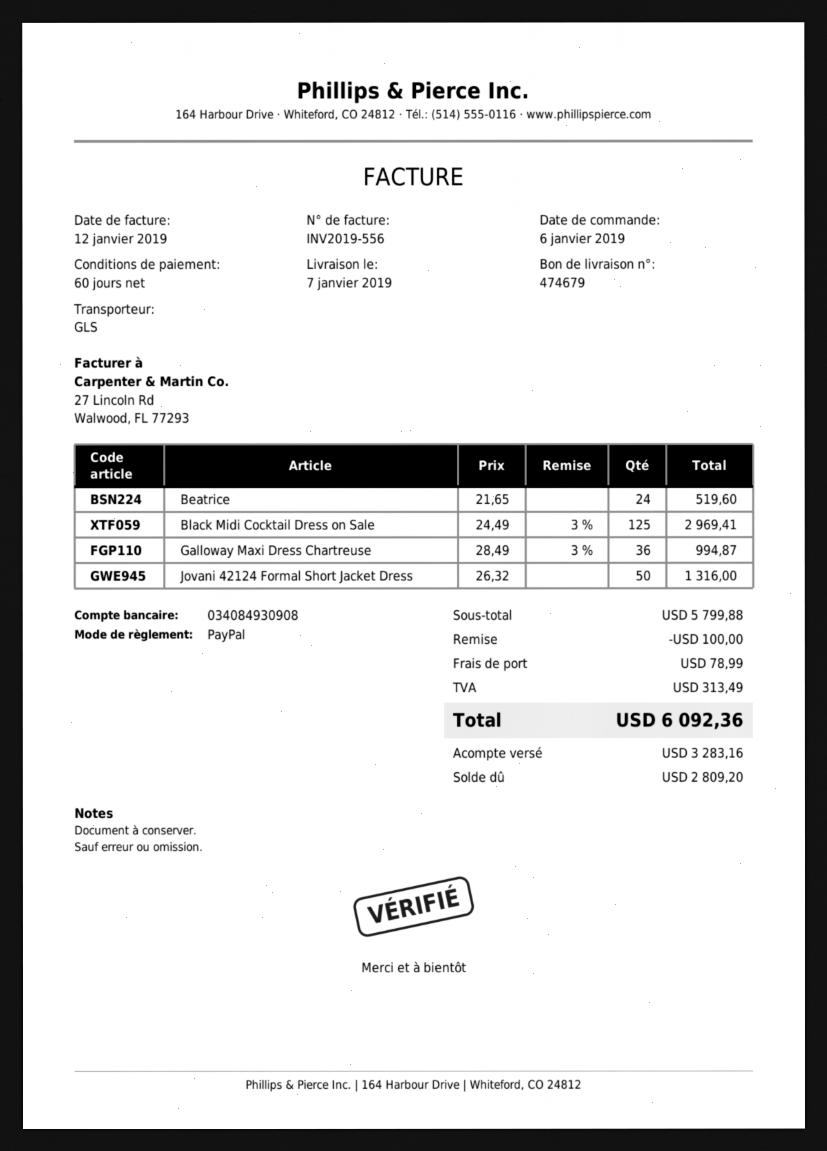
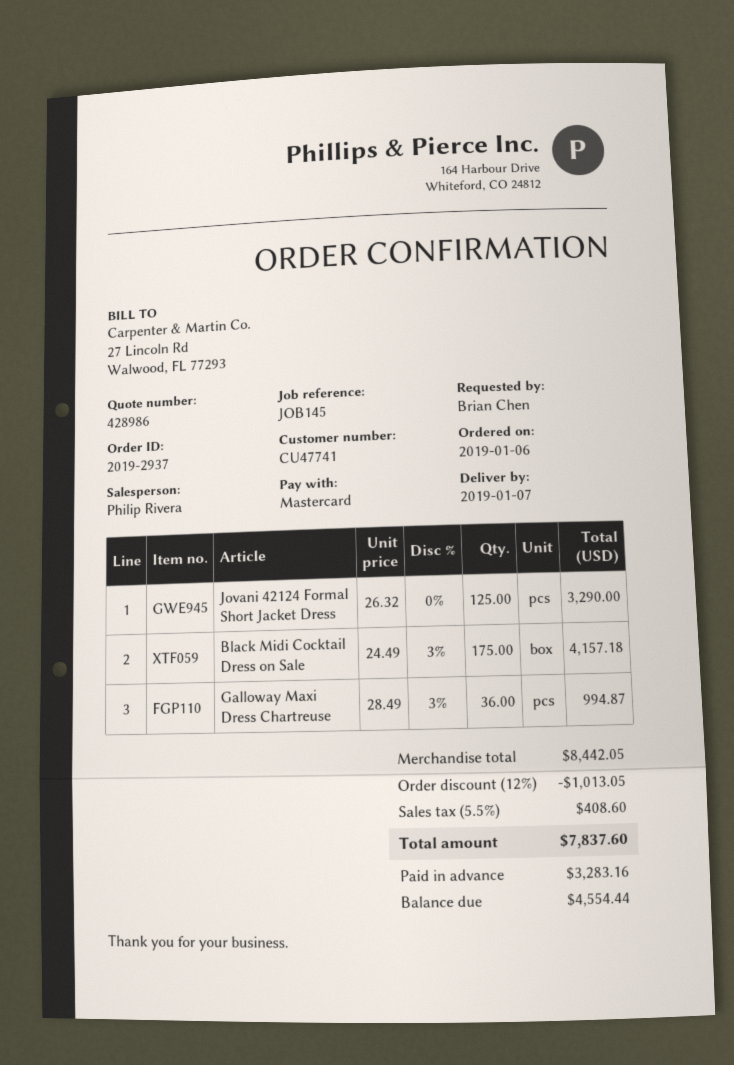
payment method: PayPal -> Mastercard
Beatrice: 24 x 21.65 = 519.60 -> none
Black Midi Cocktail Dress on Sale: 125 x 24.49 - 3% = 2969.41 -> 175 x 24.49 - 3% = 4157.18
Jovani 42124 Formal Short Jacket Dress: 50 x 26.32 = 1316.00 -> 125 x 26.32 = 3290.00
subtotal: 5799.88 -> 8442.05
discount: 100.00 -> 1013.05
shipping: 78.99 -> none
tax: 313.49 -> 408.60
total: 6092.36 -> 7837.60
balance: 2809.20 -> 4554.44

